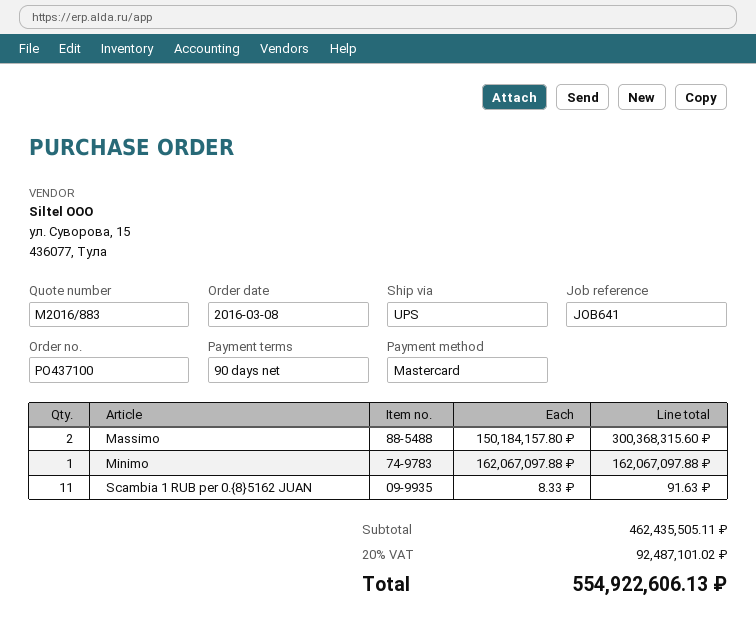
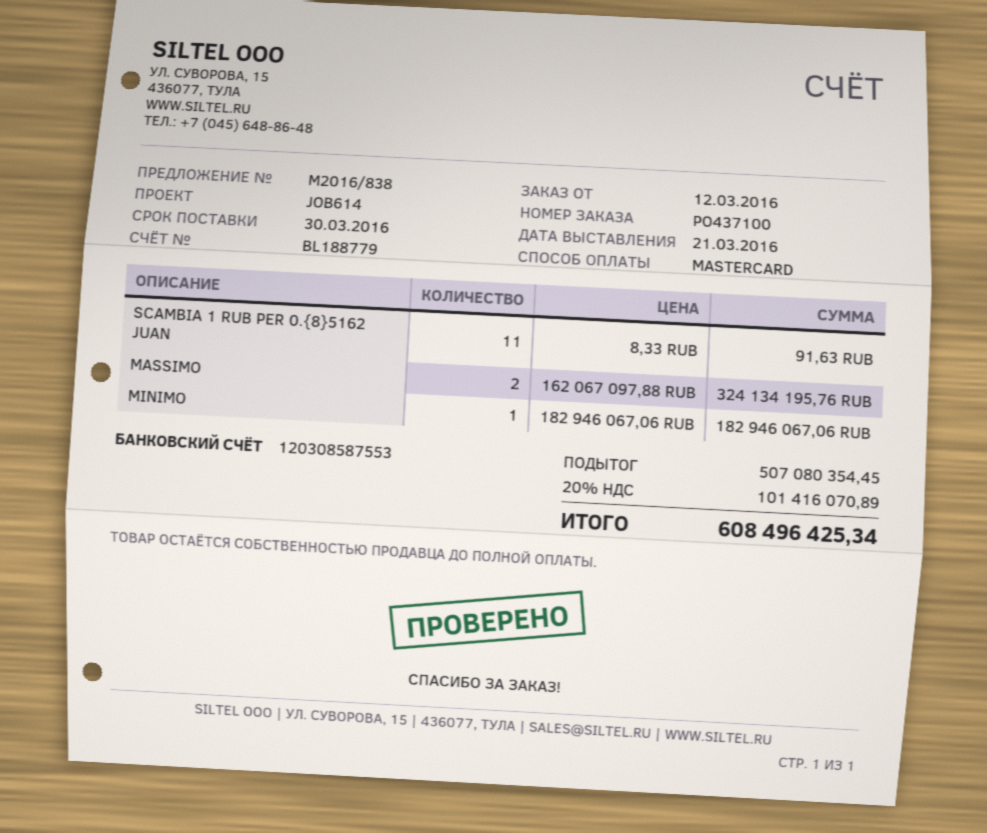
quote number: M2016/883 -> M2016/838
order date: 2016-03-08 -> 2016-03-12
reference: JOB641 -> JOB614
Massimo: 2 x 150184157.80 = 300368315.60 -> 2 x 162067097.88 = 324134195.76
Minimo: 1 x 162067097.88 = 162067097.88 -> 1 x 182946067.06 = 182946067.06
subtotal: 462435505.11 -> 507080354.45
tax: 20% = 92487101.02 -> 20% = 101416070.89
total: 554922606.13 -> 608496425.34

